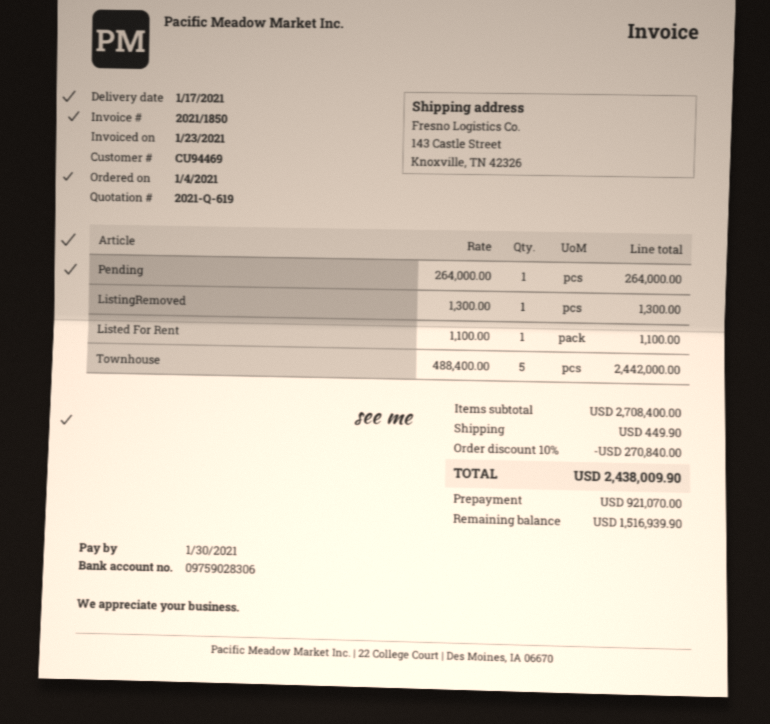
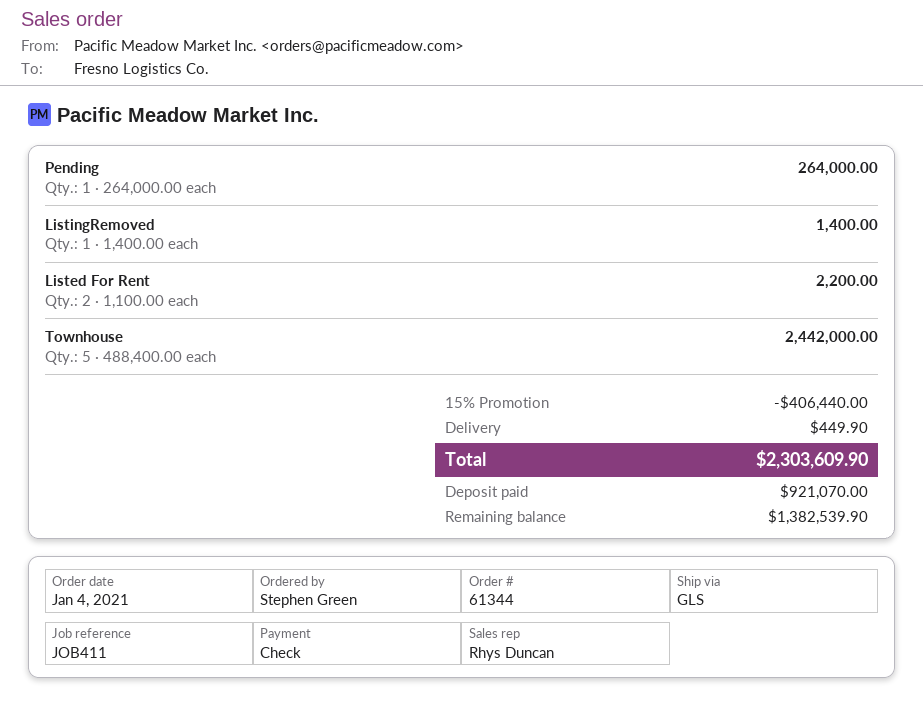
ListingRemoved: 1 x 1300.00 = 1300.00 -> 1 x 1400.00 = 1400.00
Listed For Rent: 1 x 1100.00 = 1100.00 -> 2 x 1100.00 = 2200.00
discount: 10% = 270840.00 -> 15% = 406440.00
total: 2438009.90 -> 2303609.90
balance: 1516939.90 -> 1382539.90

